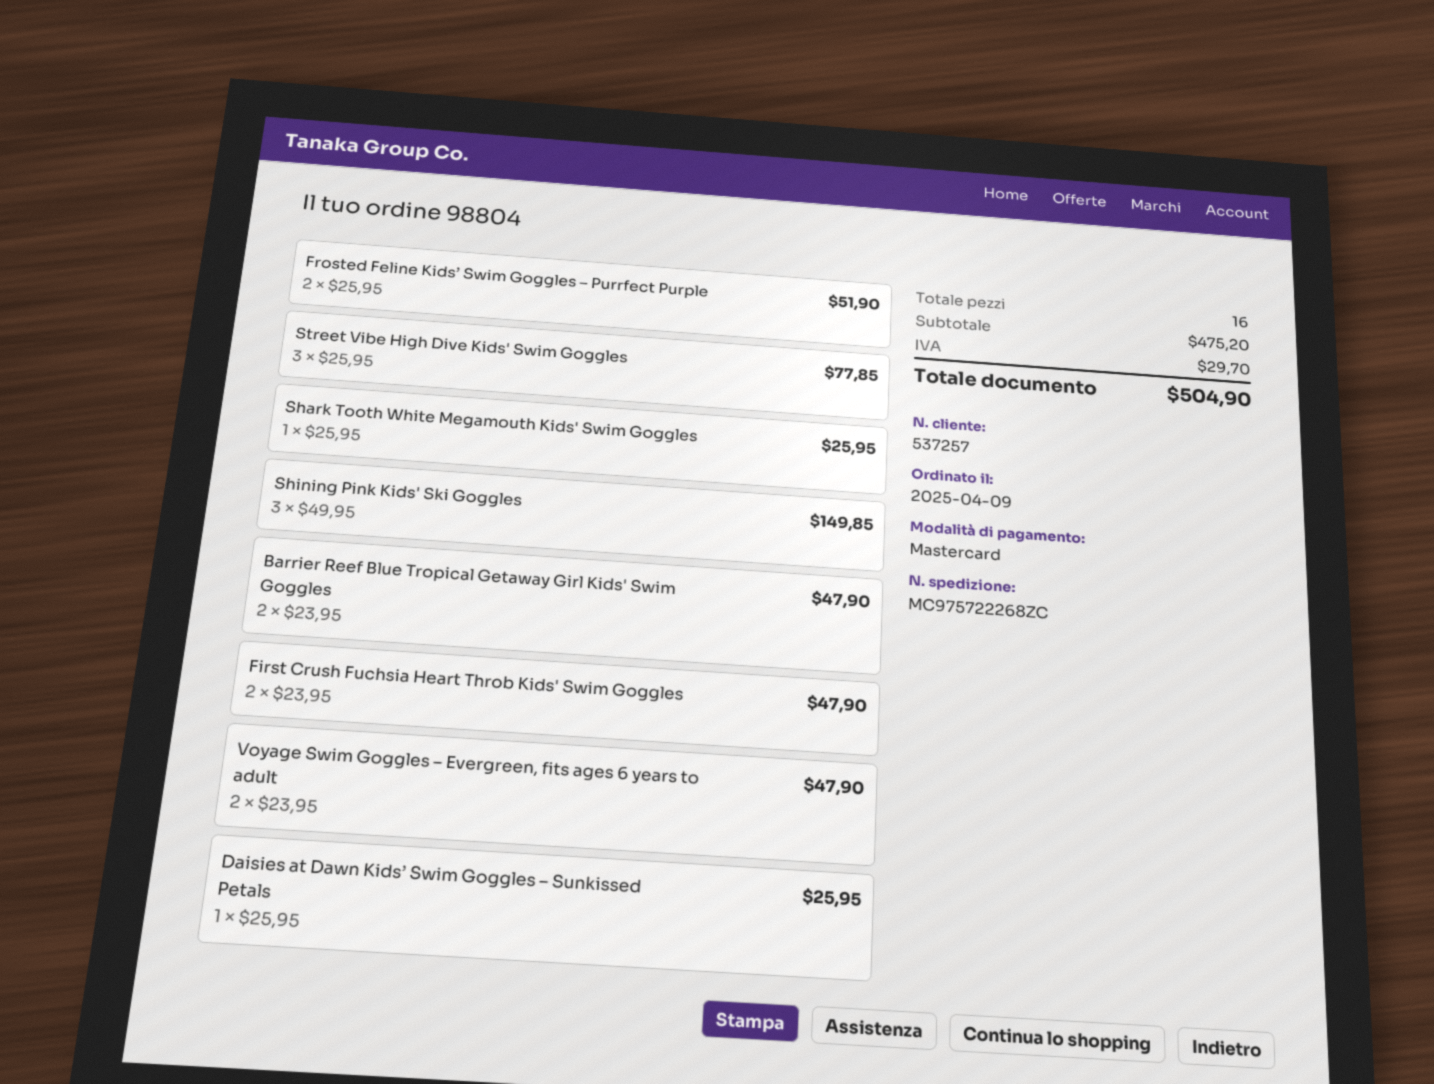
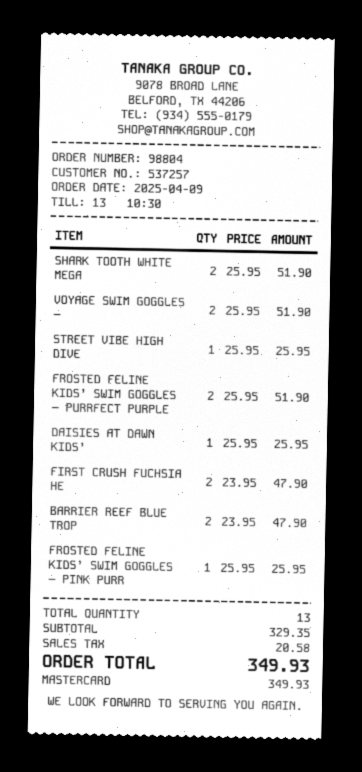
Street Vibe High Dive Kids' Swim Goggles: 3 x 25.95 = 77.85 -> 1 x 25.95 = 25.95
Shark Tooth White Megamouth Kids' Swim Goggles: 1 x 25.95 = 25.95 -> 2 x 25.95 = 51.90
Shining Pink Kids' Ski Goggles: 3 x 49.95 = 149.85 -> none
Voyage Swim Goggles – Evergreen, fits ages 6 years to adult: 2 x 23.95 = 47.90 -> 2 x 25.95 = 51.90
FROSTED FELINE KIDS’ SWIM GOGGLES – PINK PURR: none -> 1 x 25.95 = 25.95
total quantity: 16 -> 13
subtotal: 475.20 -> 329.35
tax: 29.70 -> 20.58
total: 504.90 -> 349.93

